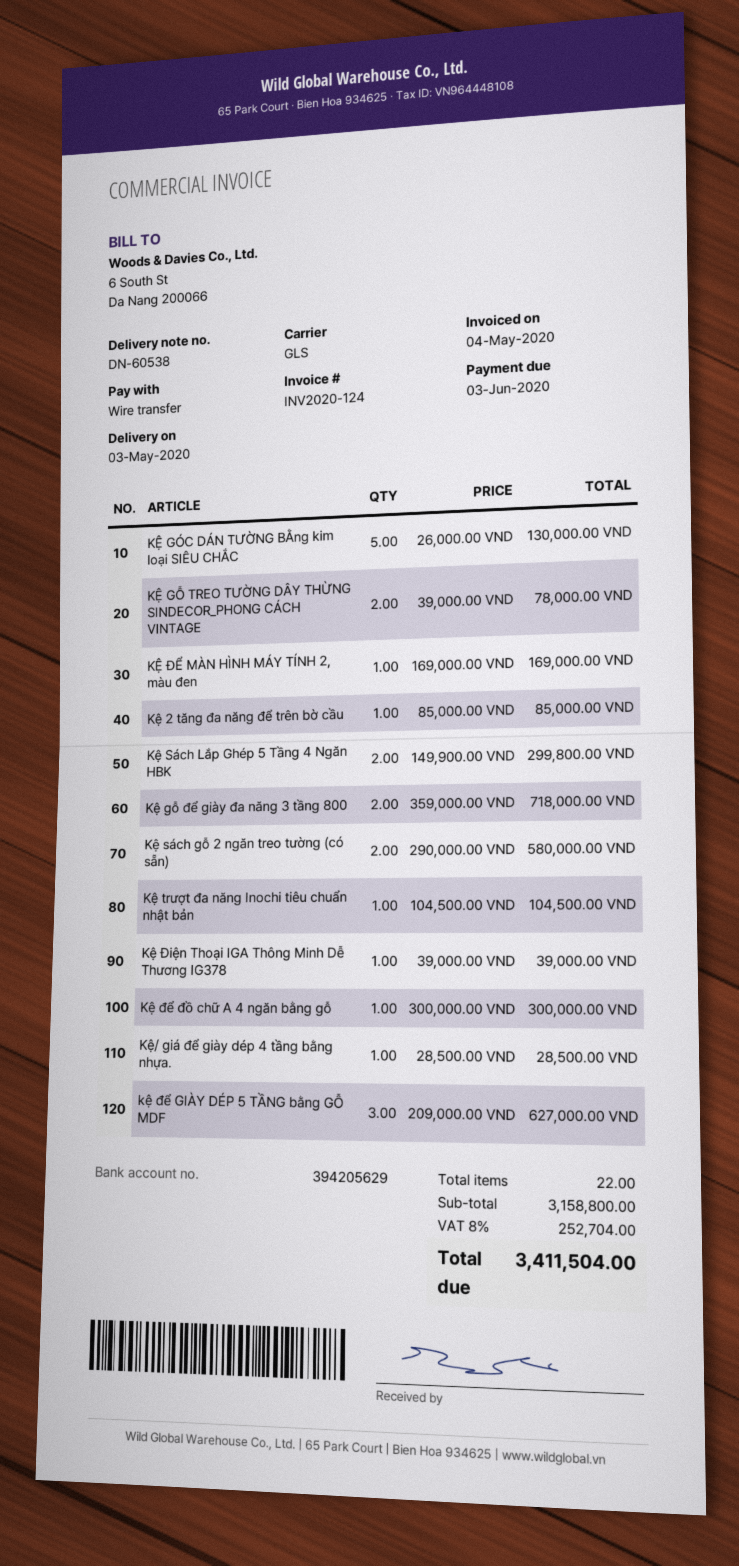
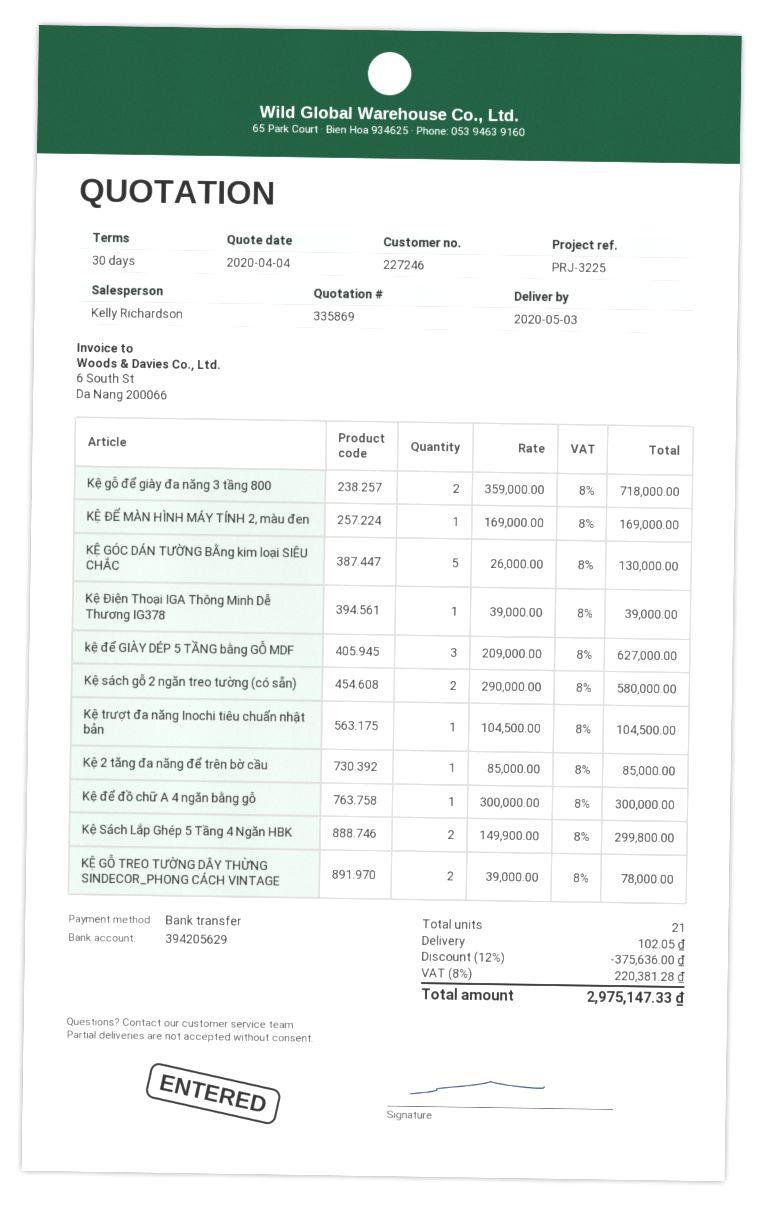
Kệ/ giá để giày dép 4 tầng bằng nhựa.: 1 x 28500.00 = 28500.00 -> none
total quantity: 22 -> 21
discount: none -> 12% = 375636.00
shipping: none -> 102.05
tax: 8% = 252704.00 -> 8% = 220381.28
total: 3411504.00 -> 2975147.33

